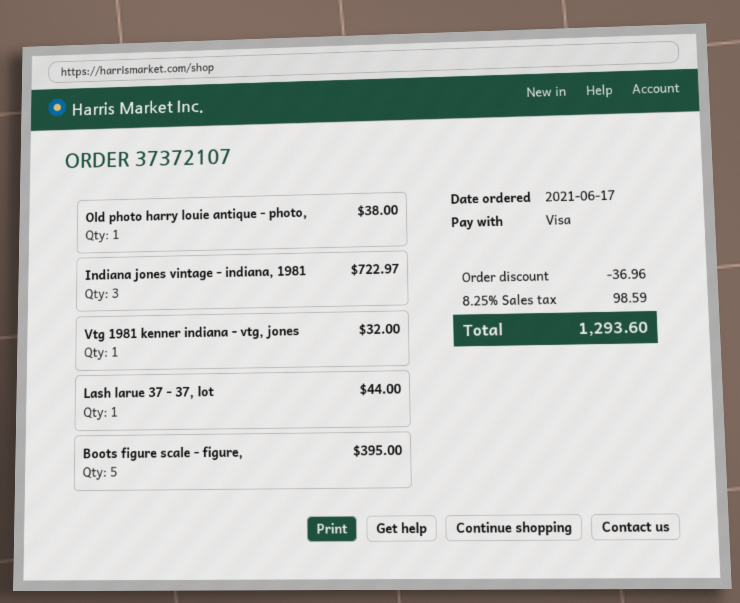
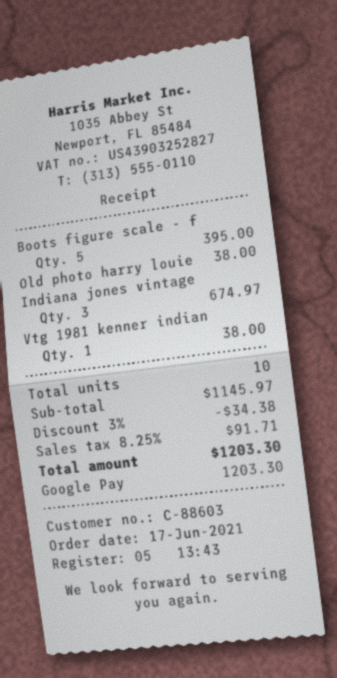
payment method: Visa -> Google Pay
Indiana jones vintage - indiana, 1981: 3 for 722.97 -> 3 for 674.97
Vtg 1981 kenner indiana - vtg, jones: 1 for 32.00 -> 1 for 38.00
Lash larue 37 - 37, lot: 1 for 44.00 -> none
discount: 36.96 -> 34.38
tax: 8.25% = 98.59 -> 8.25% = 91.71
total: 1293.60 -> 1203.30

